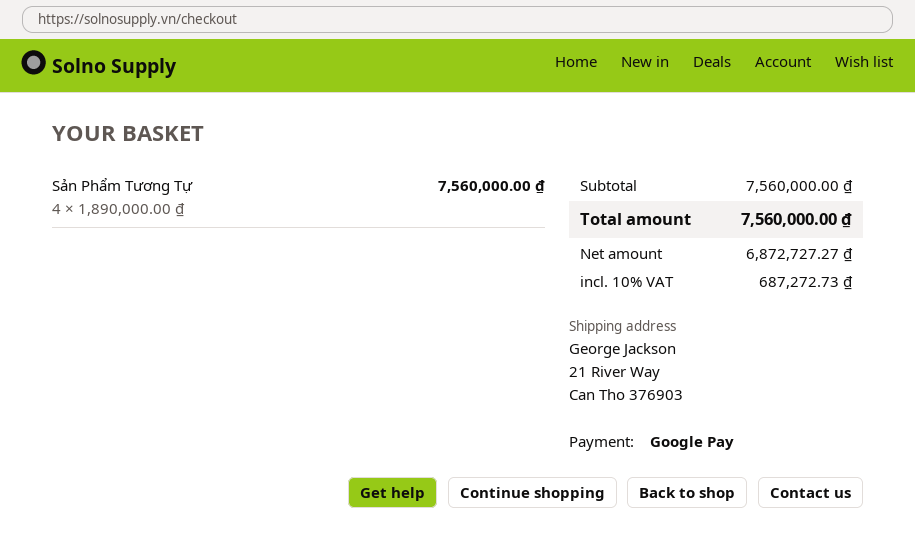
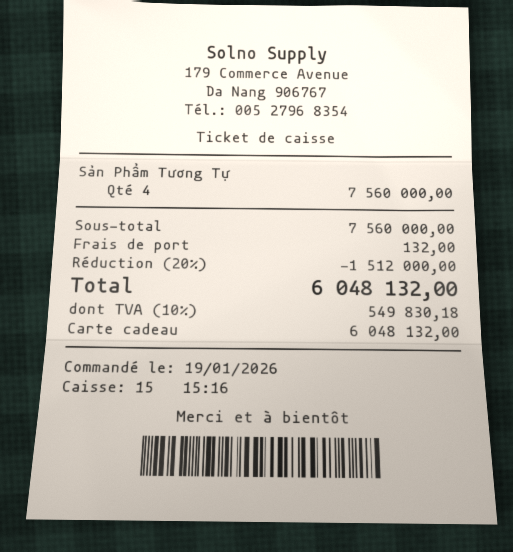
payment method: Google Pay -> gift card
discount: none -> 20% = 1512000.00
shipping: none -> 132.00
tax: 10% = 687272.73 -> 10% = 549830.18
total: 7560000.00 -> 6048132.00

